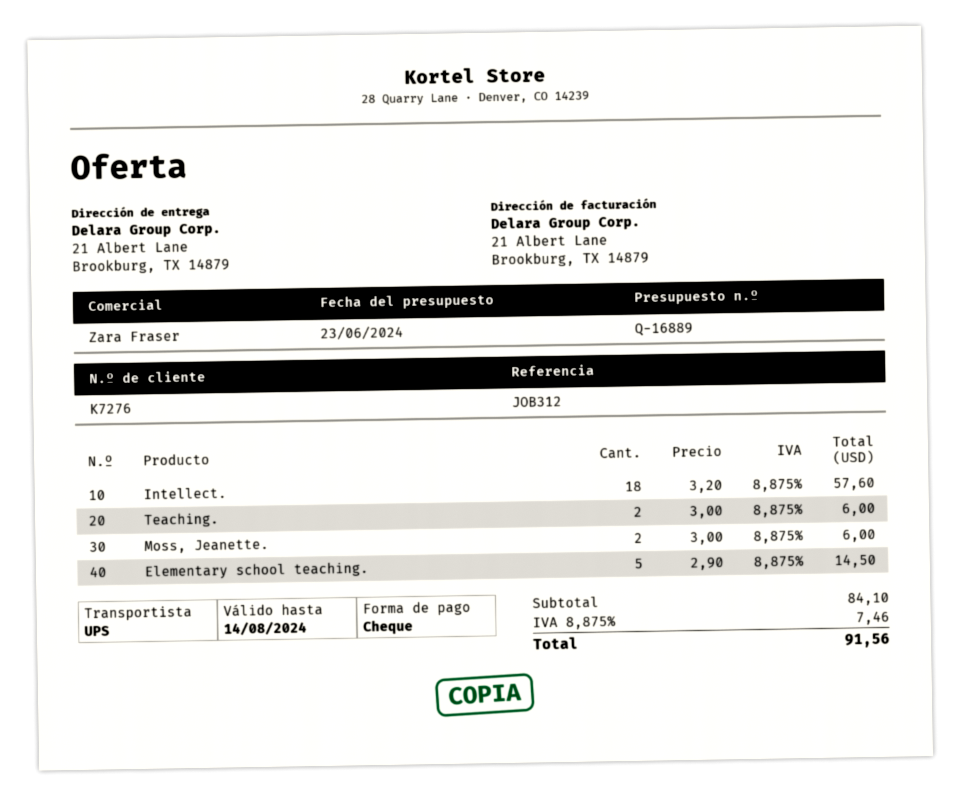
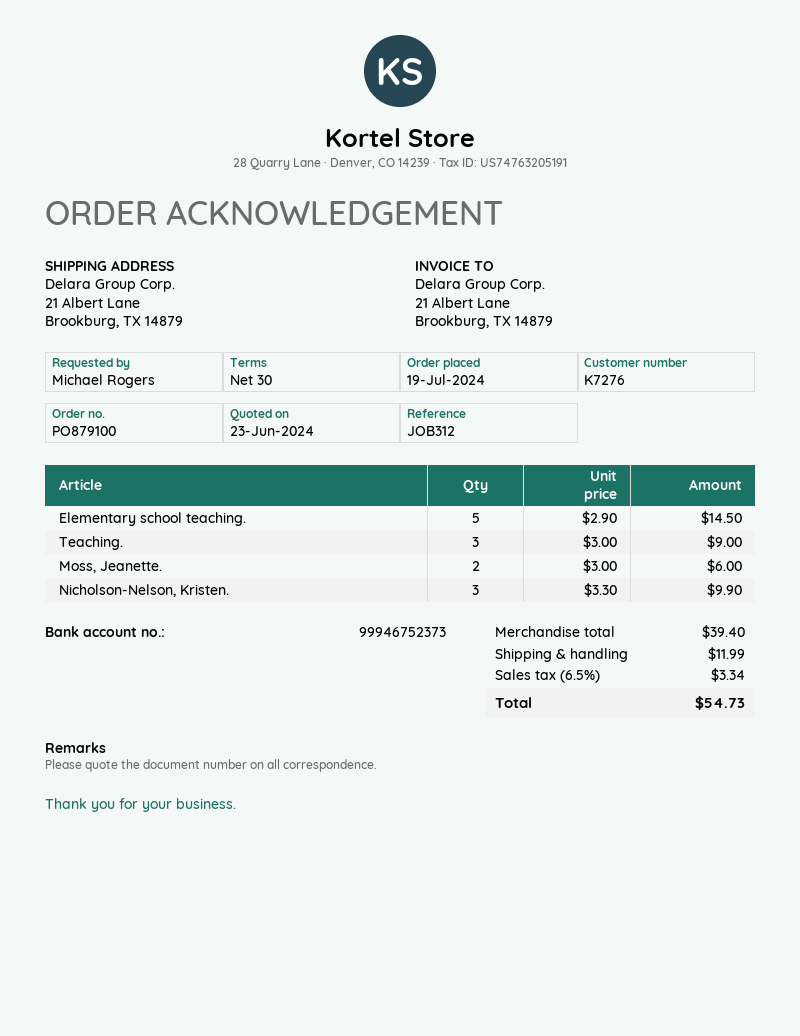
Intellect.: 18 x 3.20 = 57.60 -> none
Teaching.: 2 x 3.00 = 6.00 -> 3 x 3.00 = 9.00
Nicholson-Nelson, Kristen.: none -> 3 x 3.30 = 9.90
subtotal: 84.10 -> 39.40
shipping: none -> 11.99
tax: 8.875% = 7.46 -> 6.5% = 3.34
total: 91.56 -> 54.73

